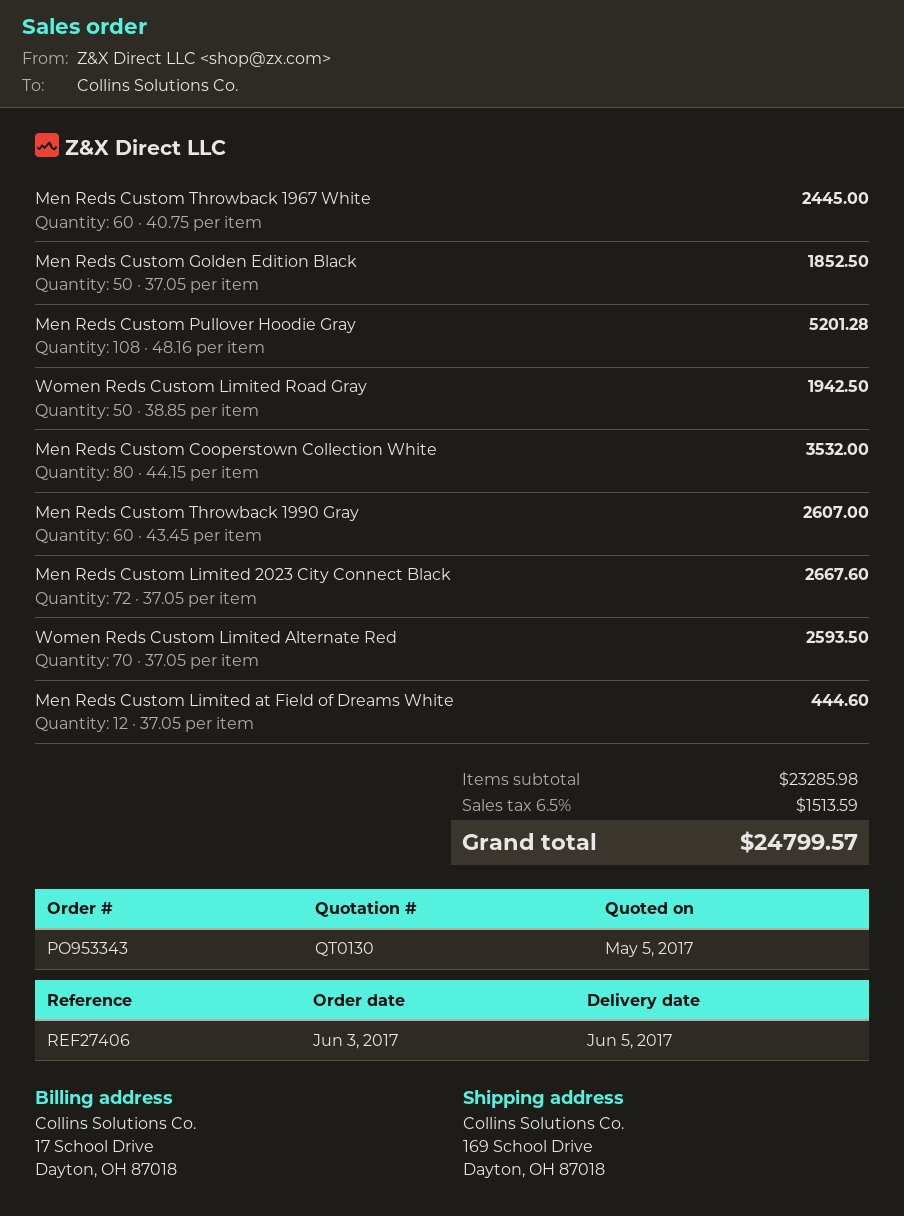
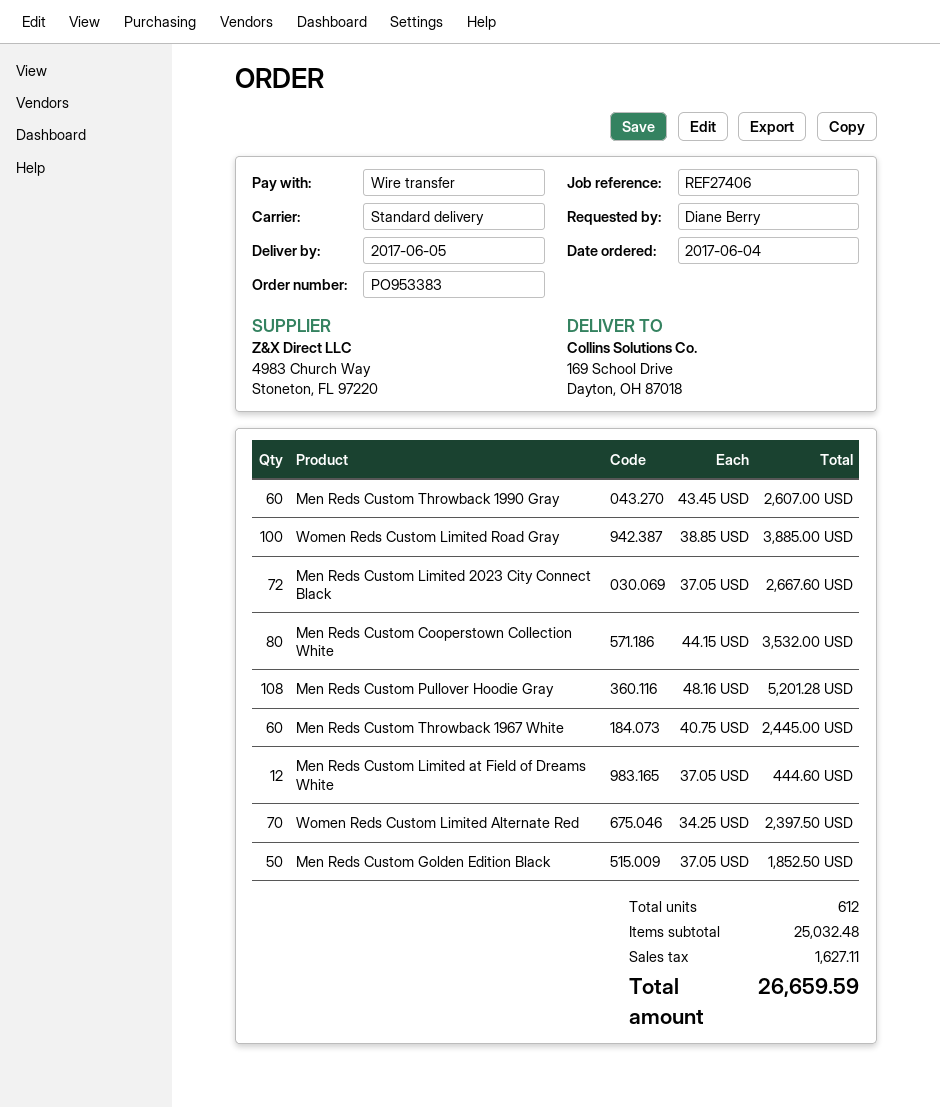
order number: PO953343 -> PO953383
order date: 2017-06-03 -> 2017-06-04
Women Reds Custom Limited Road Gray: 50 x 38.85 = 1942.50 -> 100 x 38.85 = 3885.00
Women Reds Custom Limited Alternate Red: 70 x 37.05 = 2593.50 -> 70 x 34.25 = 2397.50
subtotal: 23285.98 -> 25032.48
tax: 1513.59 -> 1627.11
total: 24799.57 -> 26659.59

